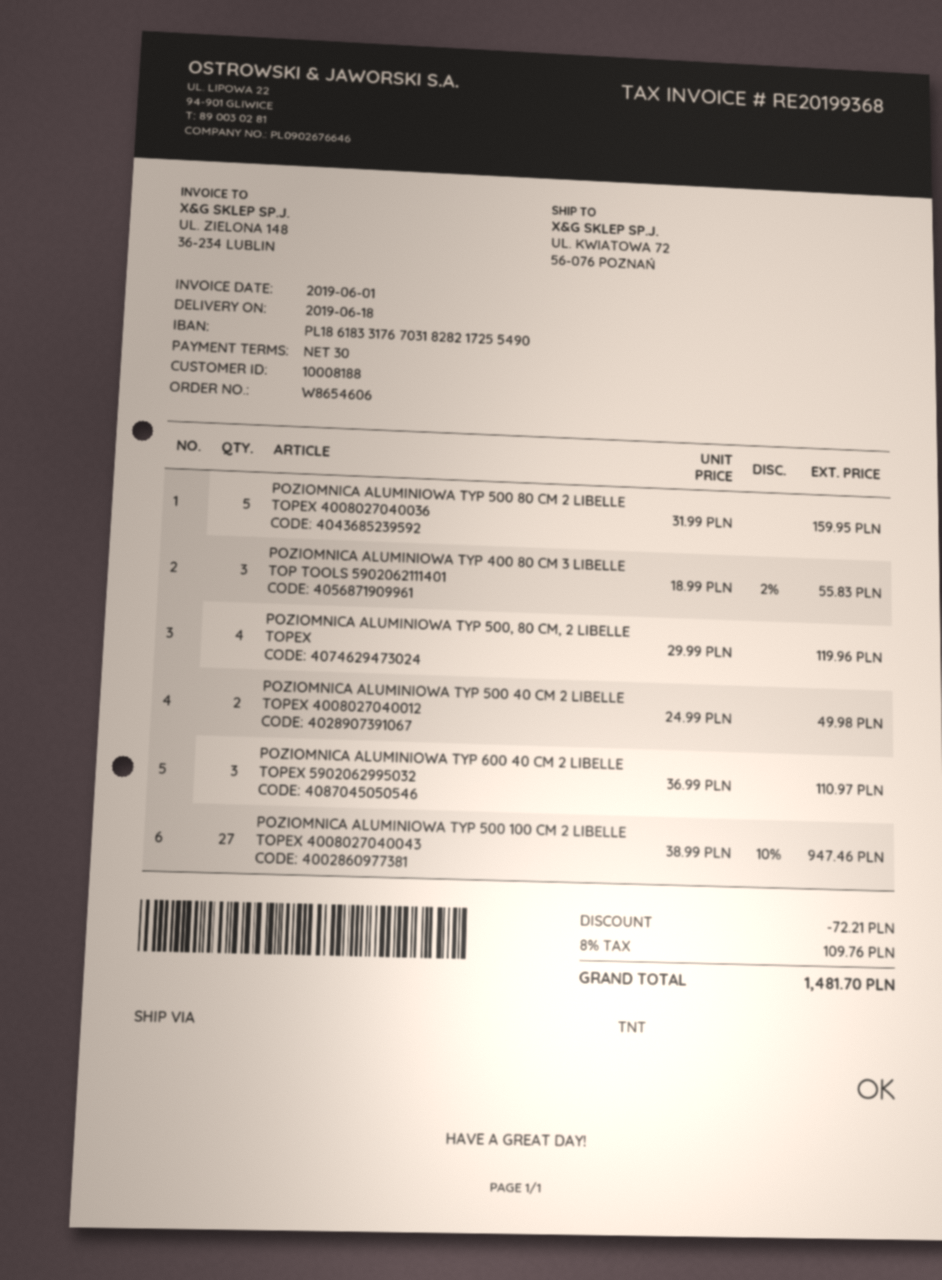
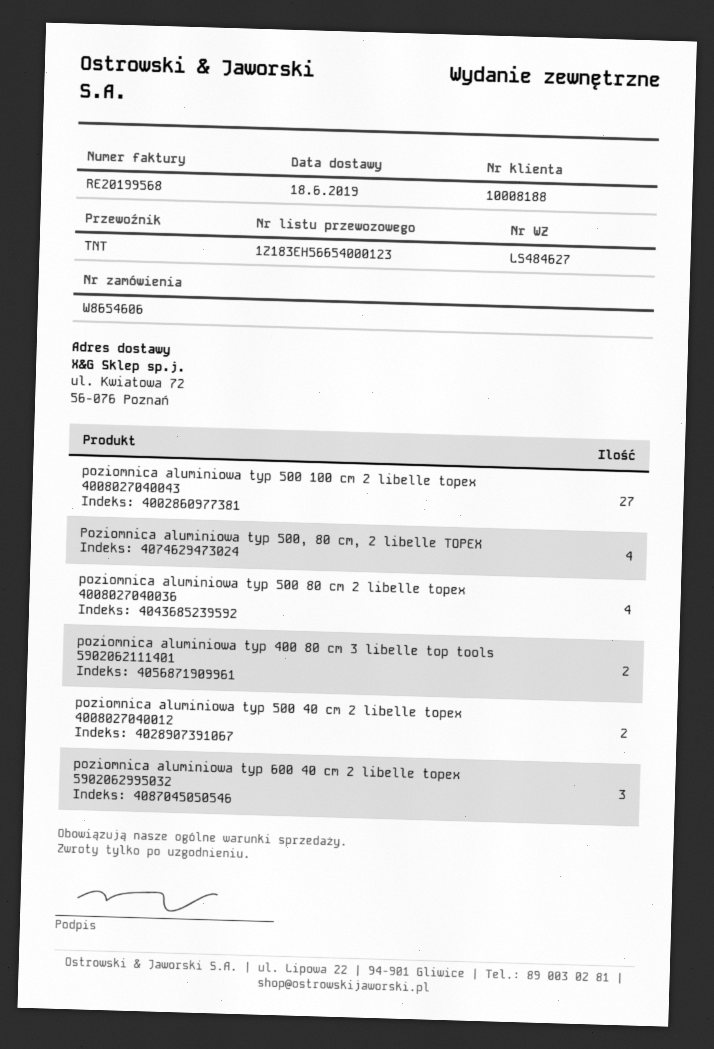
invoice number: RE20199368 -> RE20199568
POZIOMNICA ALUMINIOWA TYP 500 80 CM 2 LIBELLE TOPEX 4008027040036: 5 -> 4
POZIOMNICA ALUMINIOWA TYP 400 80 CM 3 LIBELLE TOP TOOLS 5902062111401: 3 -> 2

